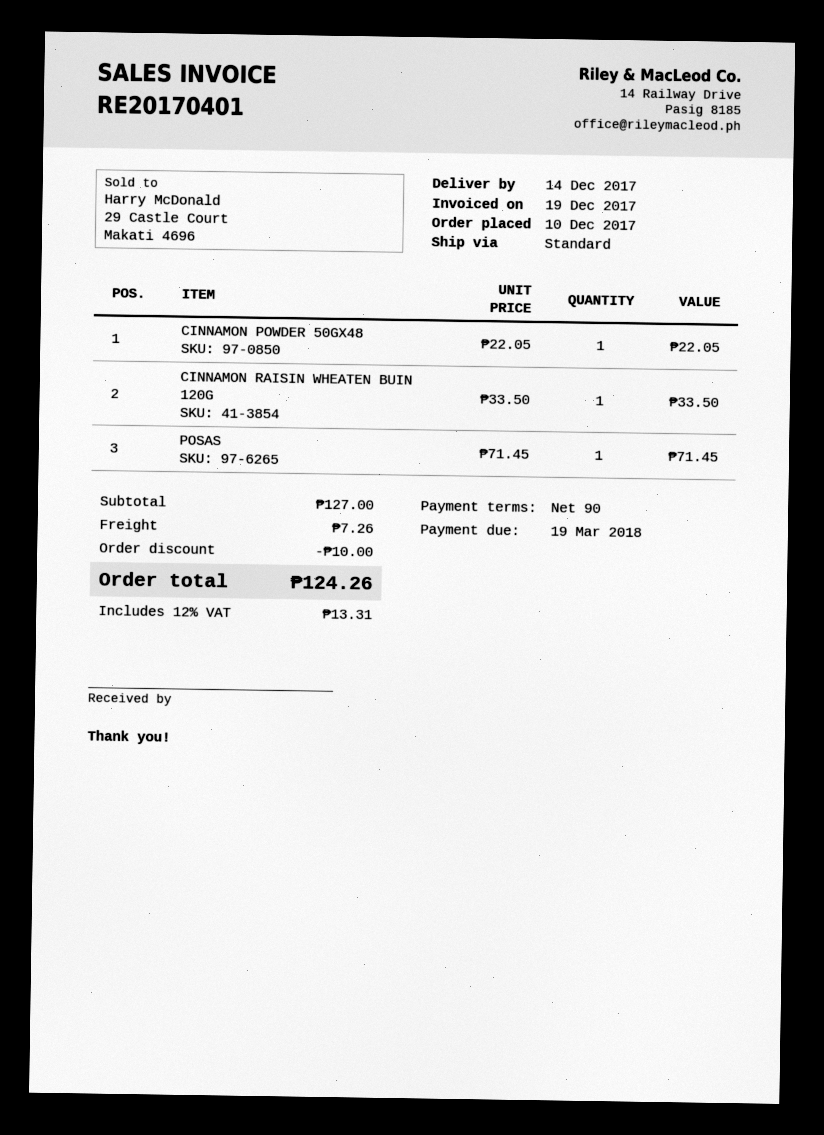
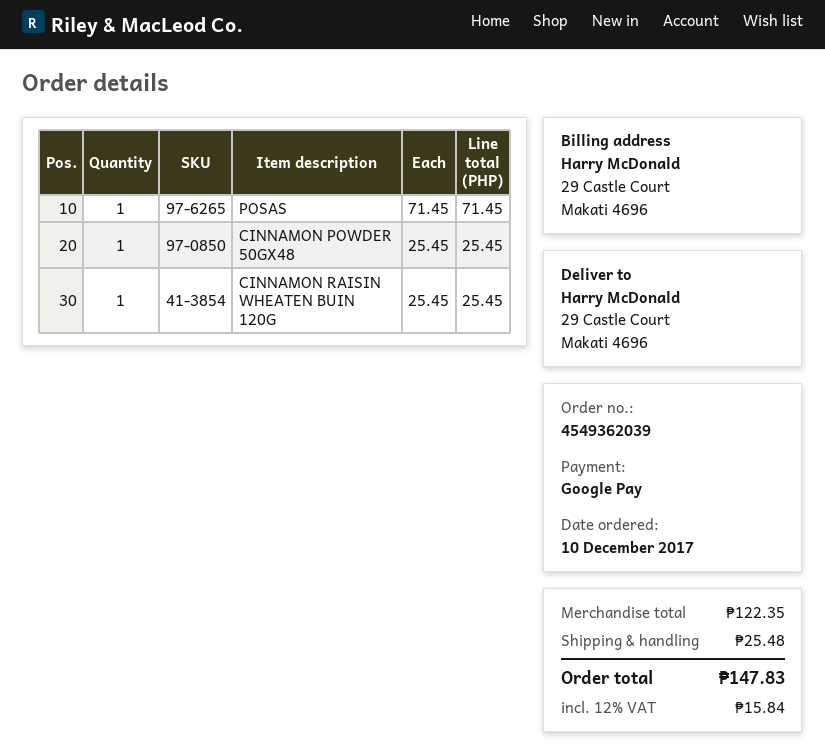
CINNAMON POWDER 50GX48: 1 x 22.05 = 22.05 -> 1 x 25.45 = 25.45
CINNAMON RAISIN WHEATEN BUIN 120G: 1 x 33.50 = 33.50 -> 1 x 25.45 = 25.45
subtotal: 127.00 -> 122.35
discount: 10.00 -> none
shipping: 7.26 -> 25.48
tax: 12% = 13.31 -> 12% = 15.84
total: 124.26 -> 147.83

